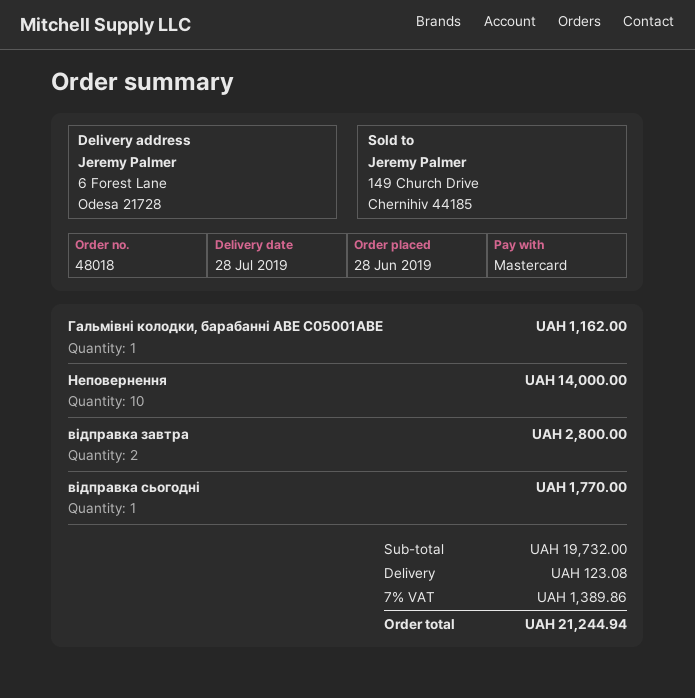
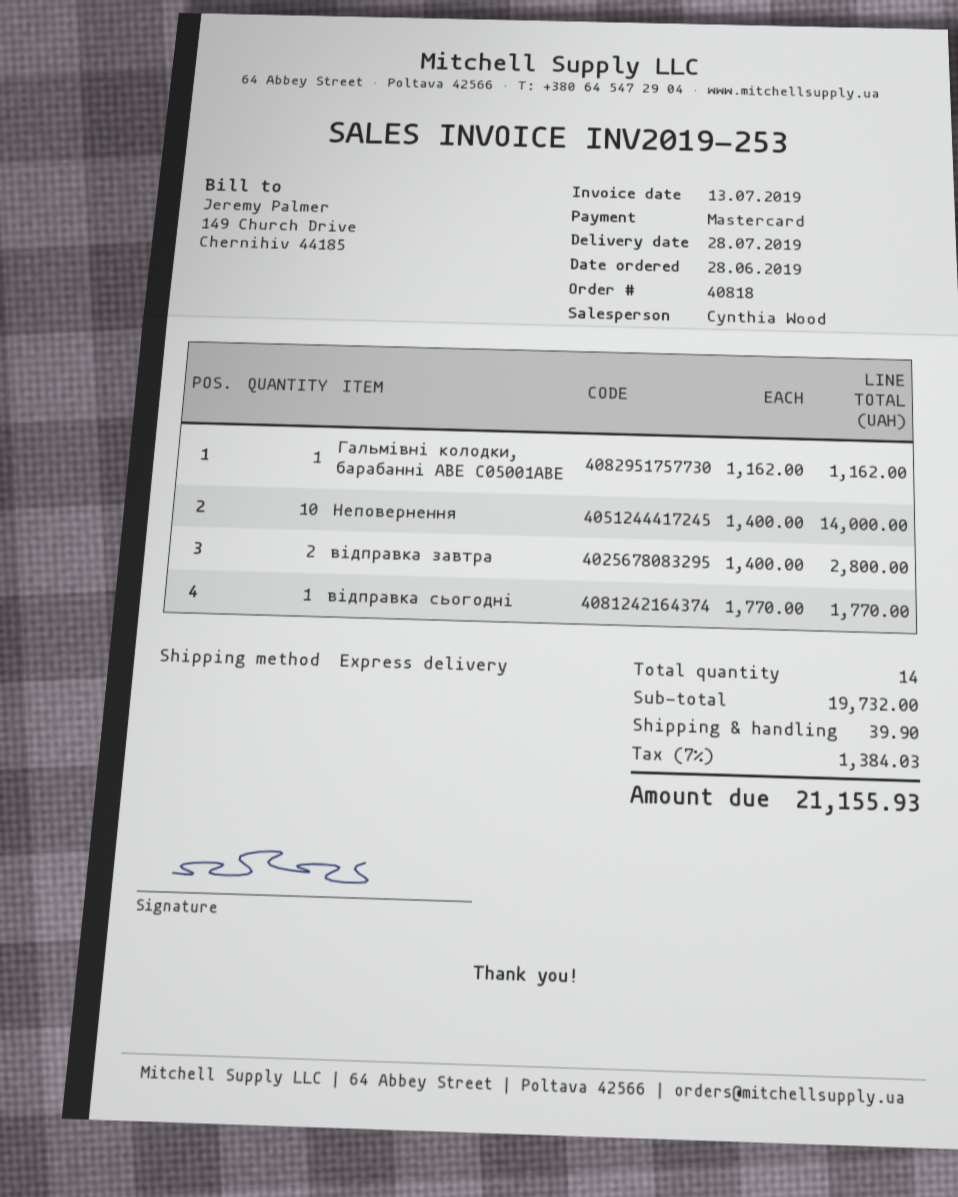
order number: 48018 -> 40818
shipping: 123.08 -> 39.90
tax: 7% = 1389.86 -> 7% = 1384.03
total: 21244.94 -> 21155.93

